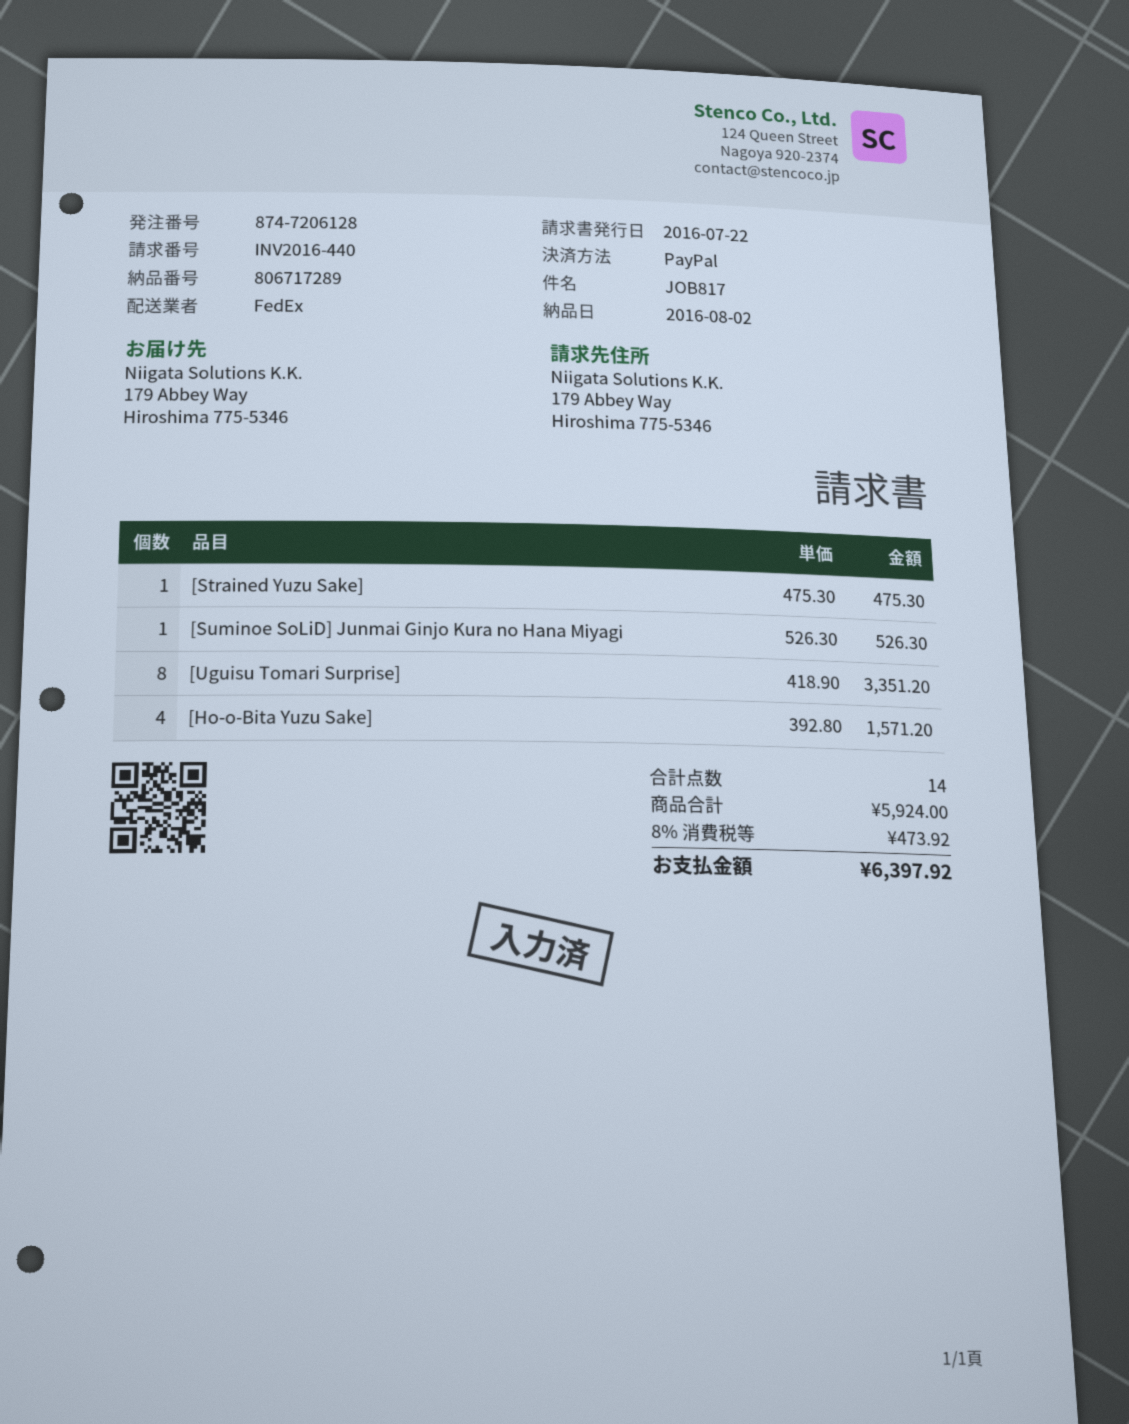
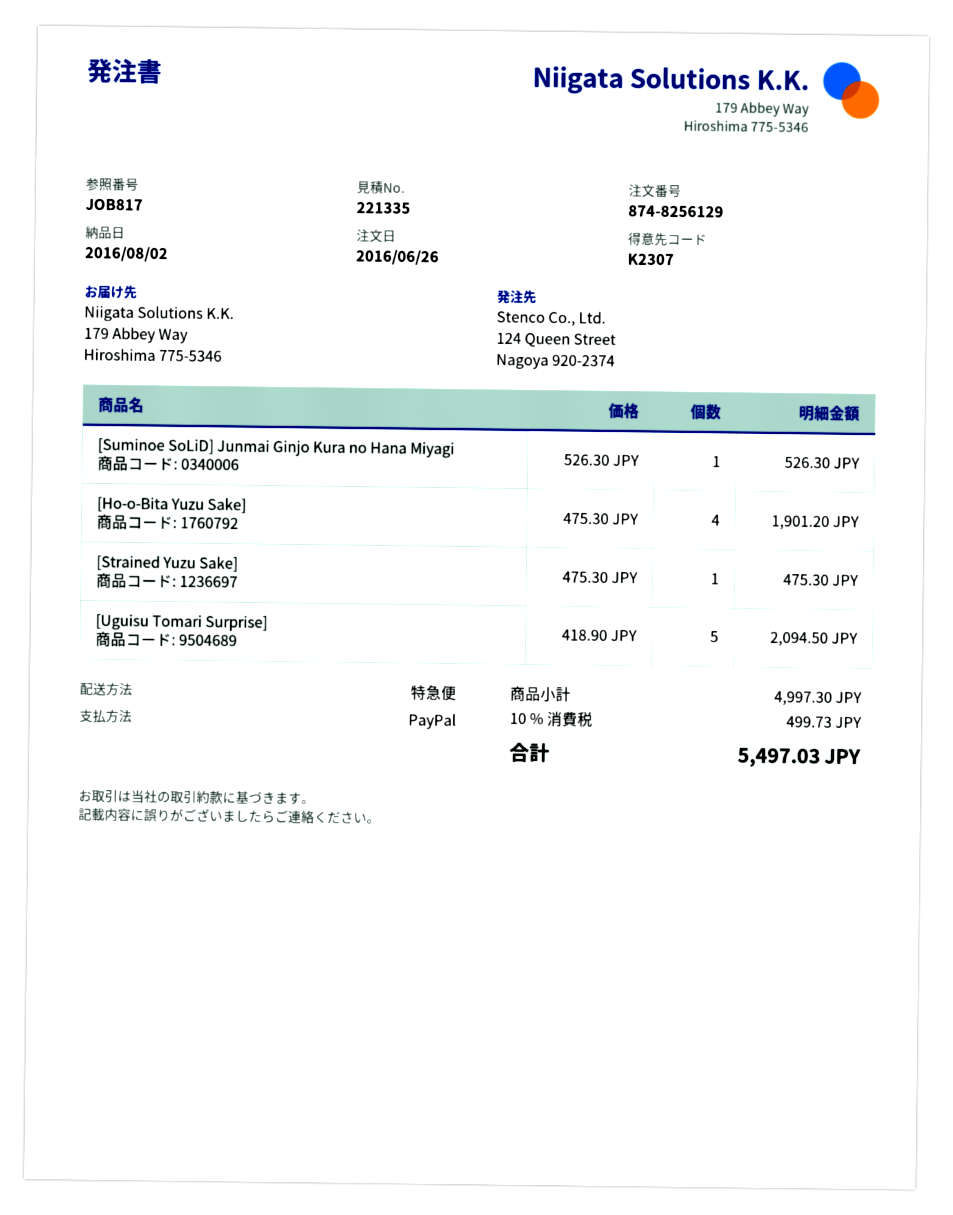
order number: 874-7206128 -> 874-8256129
shipping method: FedEx -> express
[Uguisu Tomari Surprise]: 8 x 418.90 = 3351.20 -> 5 x 418.90 = 2094.50
[Ho-o-Bita Yuzu Sake]: 4 x 392.80 = 1571.20 -> 4 x 475.30 = 1901.20
subtotal: 5924.00 -> 4997.30
tax: 8% = 473.92 -> 10% = 499.73
total: 6397.92 -> 5497.03

